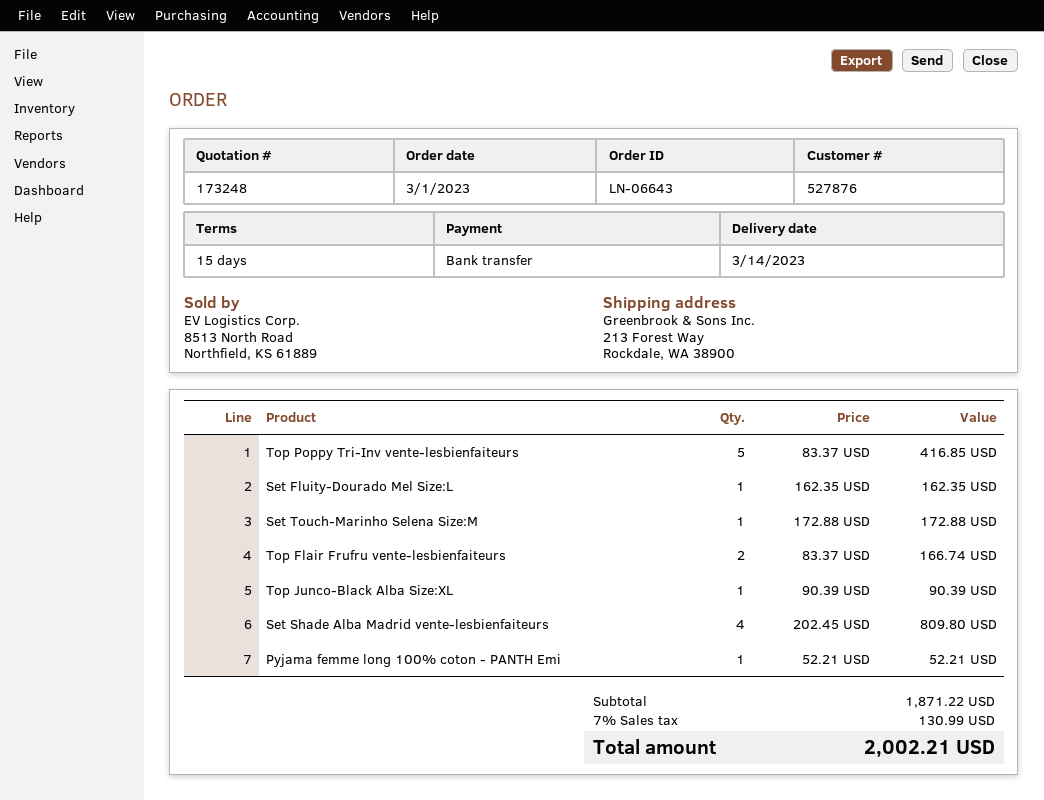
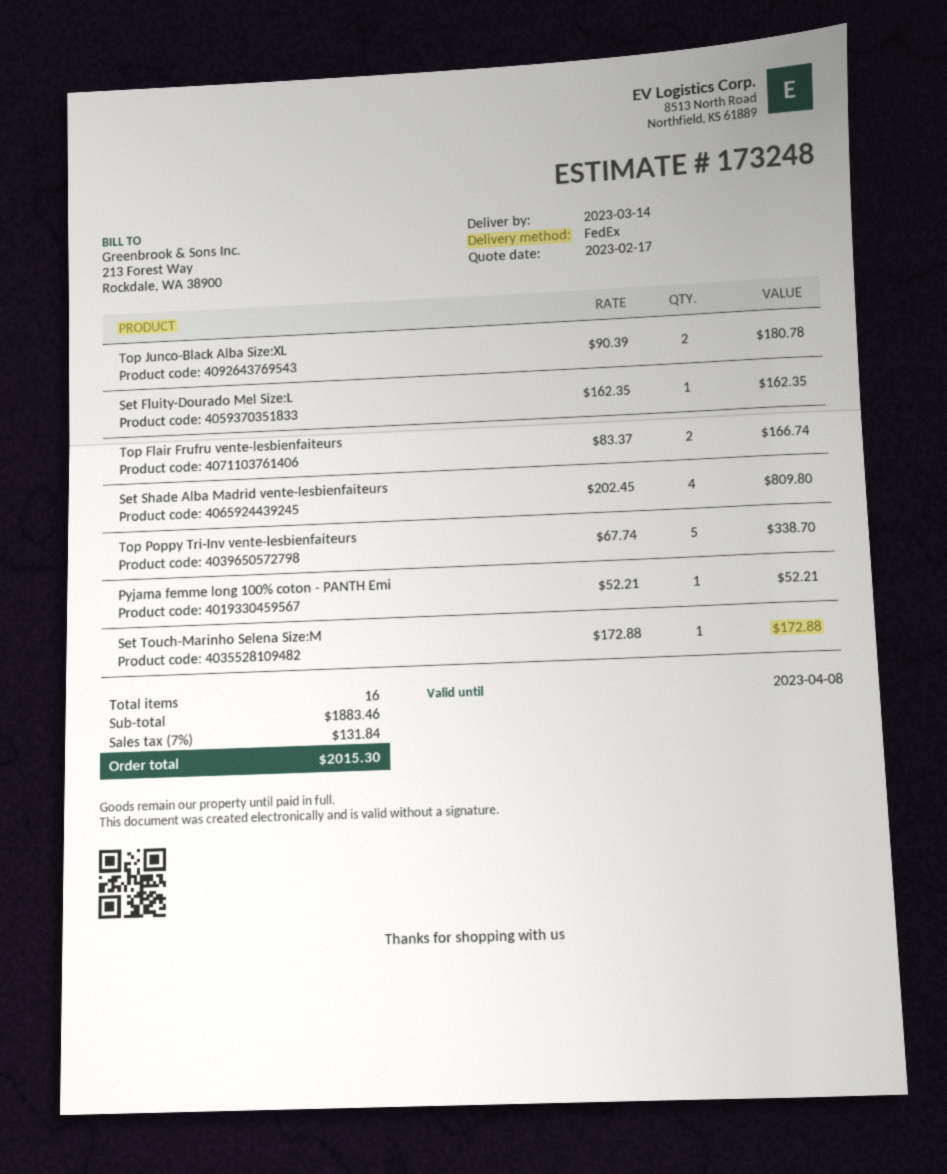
Top Poppy Tri-Inv vente-lesbienfaiteurs: 5 x 83.37 = 416.85 -> 5 x 67.74 = 338.70
Top Junco-Black Alba Size:XL: 1 x 90.39 = 90.39 -> 2 x 90.39 = 180.78
subtotal: 1871.22 -> 1883.46
tax: 7% = 130.99 -> 7% = 131.84
total: 2002.21 -> 2015.30

